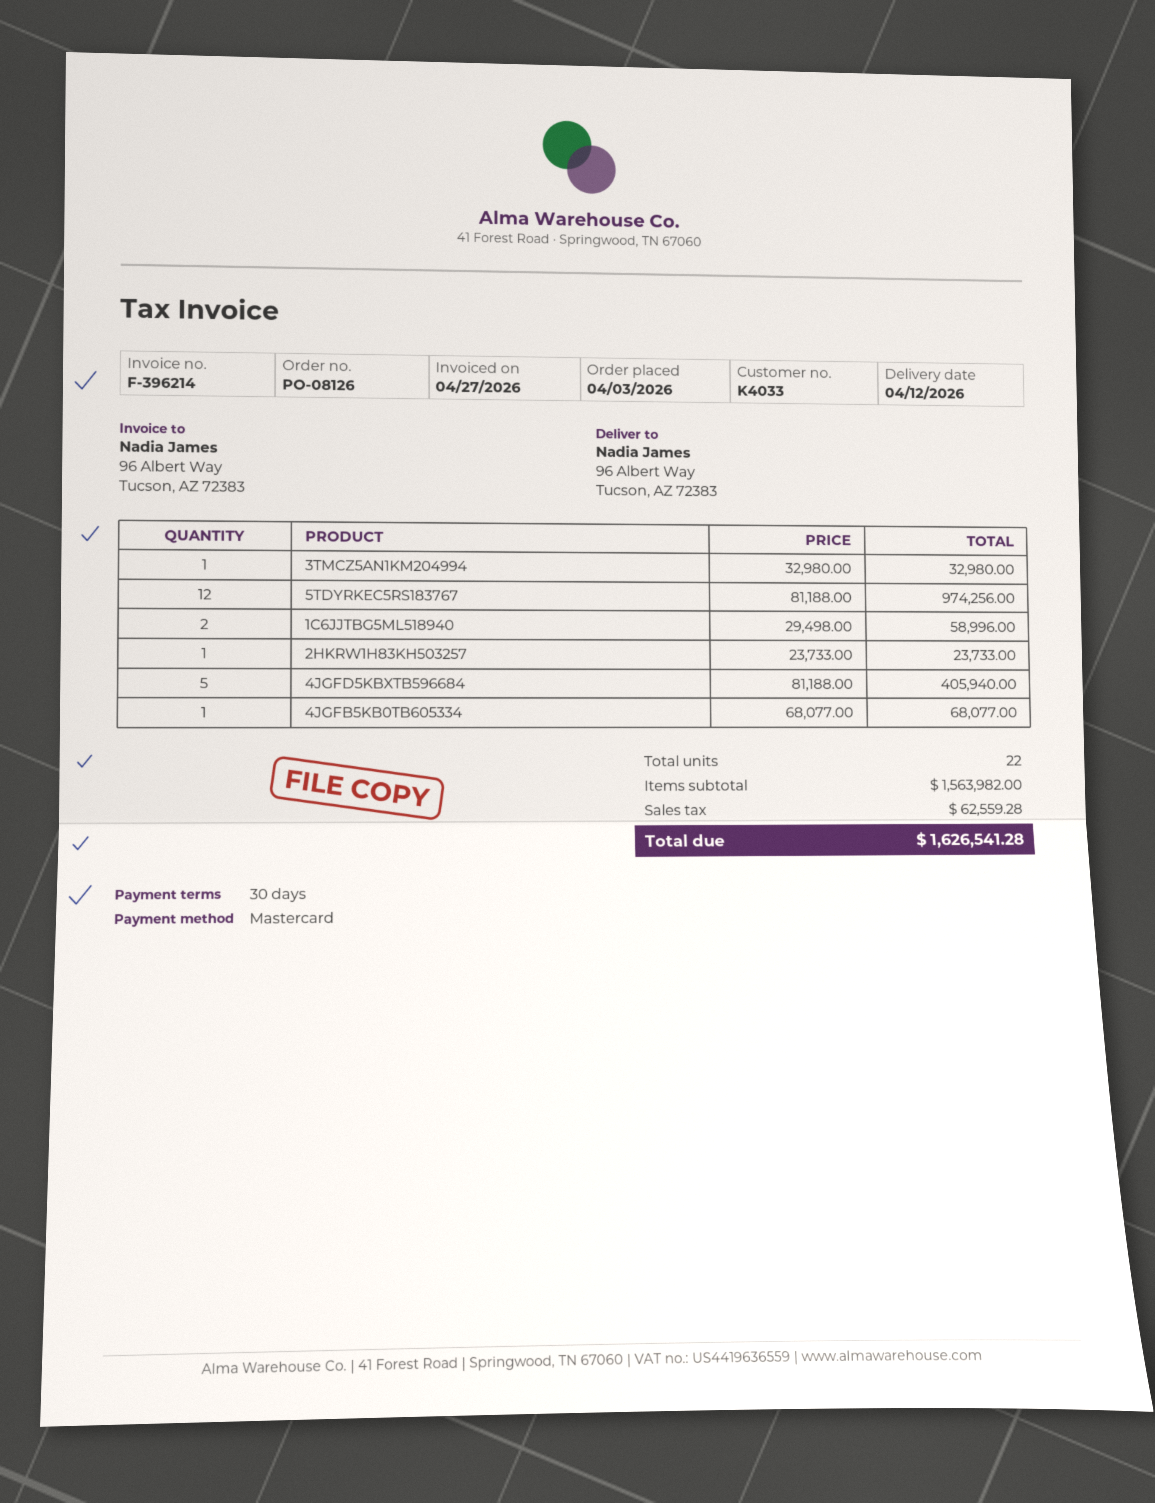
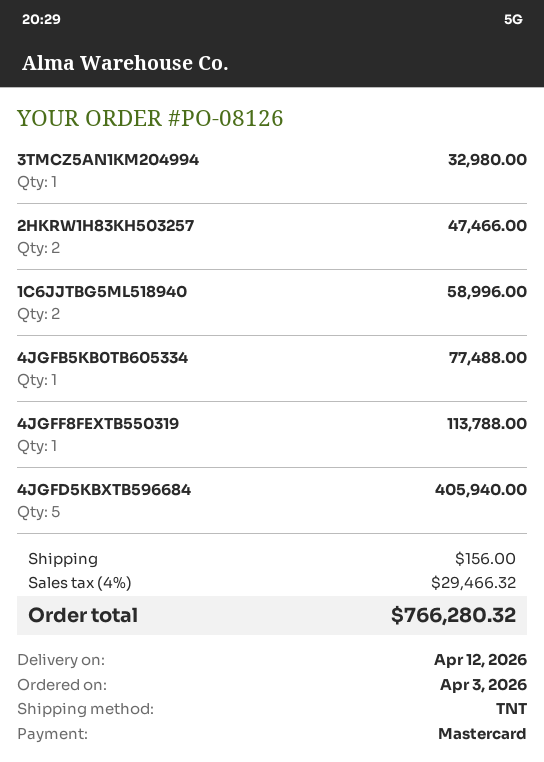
5TDYRKEC5RS183767: 12 for 974256.00 -> none
2HKRW1H83KH503257: 1 for 23733.00 -> 2 for 47466.00
4JGFB5KB0TB605334: 1 for 68077.00 -> 1 for 77488.00
4JGFF8FEXTB550319: none -> 1 for 113788.00
shipping: none -> 156.00
tax: 62559.28 -> 29466.32
total: 1626541.28 -> 766280.32

